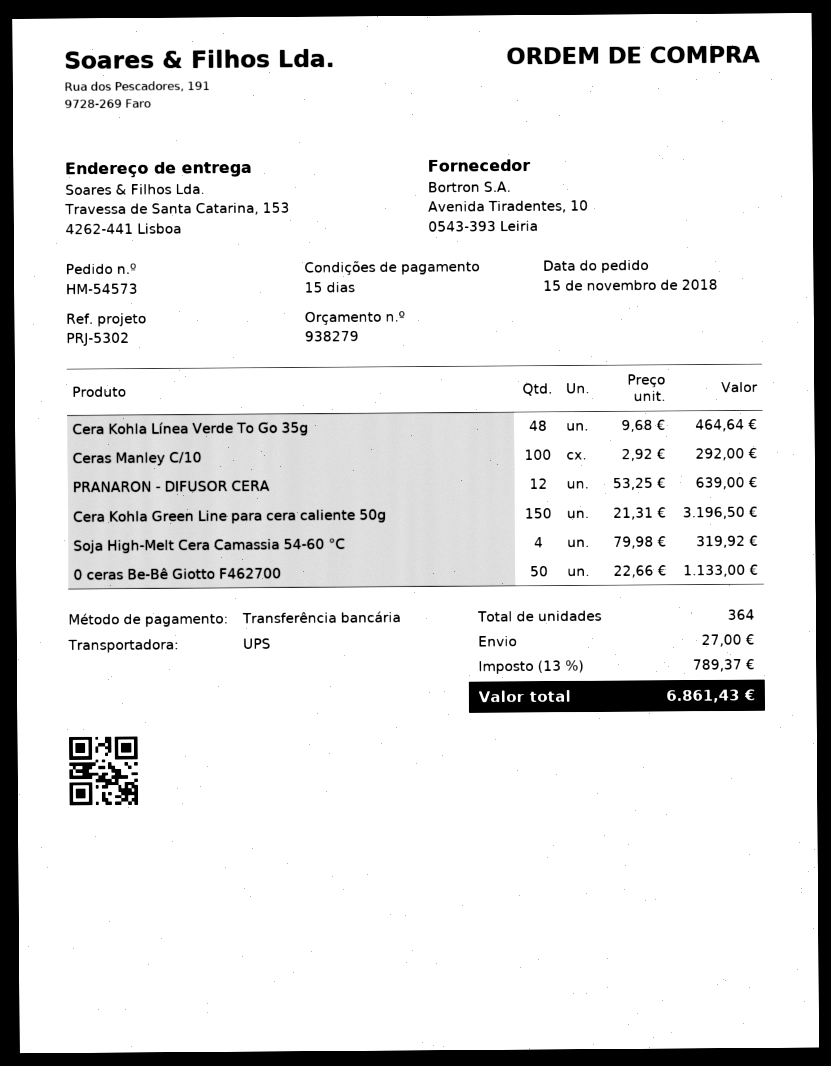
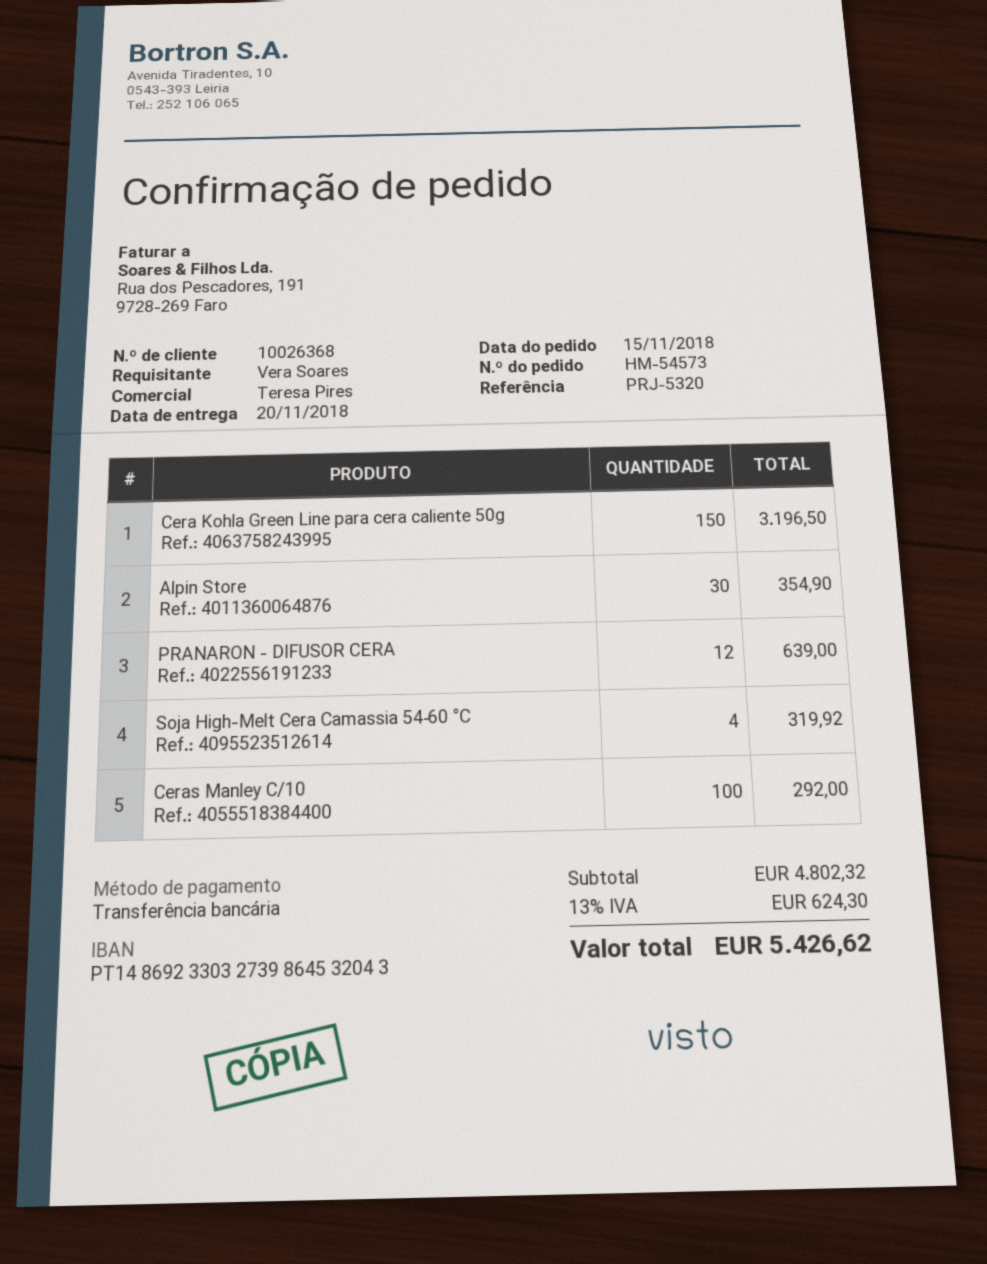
reference: PRJ-5302 -> PRJ-5320
Cera Kohla Línea Verde To Go 35g: 48 for 464.64 -> none
0 ceras Be-Bê Giotto F462700: 50 for 1133.00 -> none
Alpin Store: none -> 30 for 354.90
shipping: 27.00 -> none
tax: 13% = 789.37 -> 13% = 624.30
total: 6861.43 -> 5426.62

